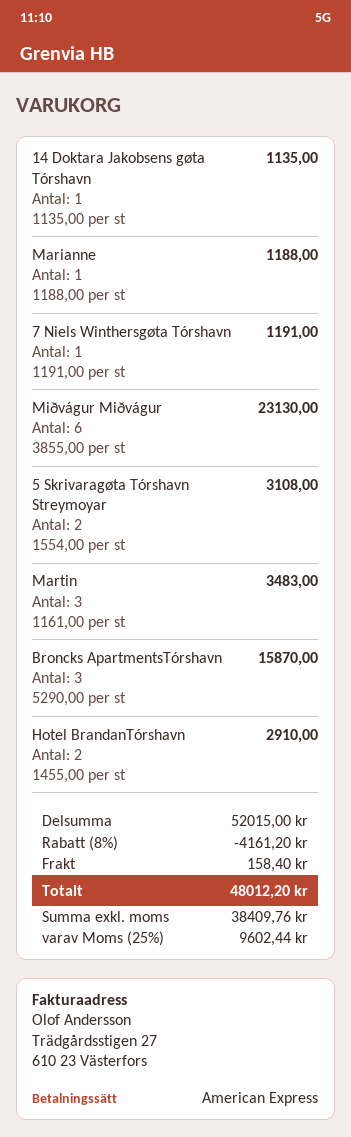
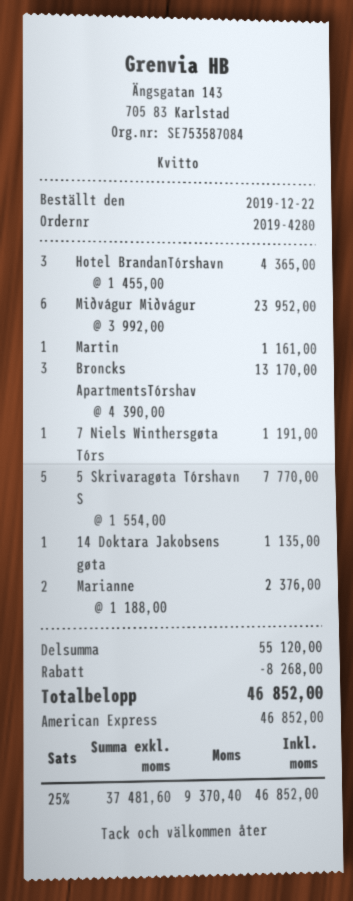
Marianne: 1 x 1188.00 = 1188.00 -> 2 x 1188.00 = 2376.00
Miðvágur Miðvágur: 6 x 3855.00 = 23130.00 -> 6 x 3992.00 = 23952.00
5 Skrivaragøta Tórshavn Streymoyar: 2 x 1554.00 = 3108.00 -> 5 x 1554.00 = 7770.00
Martin: 3 x 1161.00 = 3483.00 -> 1 x 1161.00 = 1161.00
Broncks ApartmentsTórshavn: 3 x 5290.00 = 15870.00 -> 3 x 4390.00 = 13170.00
Hotel BrandanTórshavn: 2 x 1455.00 = 2910.00 -> 3 x 1455.00 = 4365.00
subtotal: 52015.00 -> 55120.00
discount: 4161.20 -> 8268.00
shipping: 158.40 -> none
net: 38409.76 -> 37481.60
tax: 25% = 9602.44 -> 25% = 9370.40
total: 48012.20 -> 46852.00

